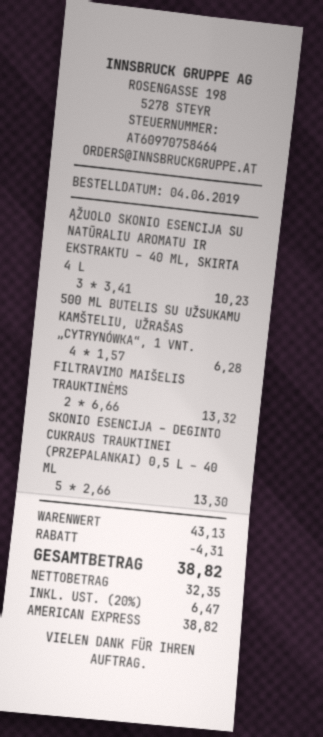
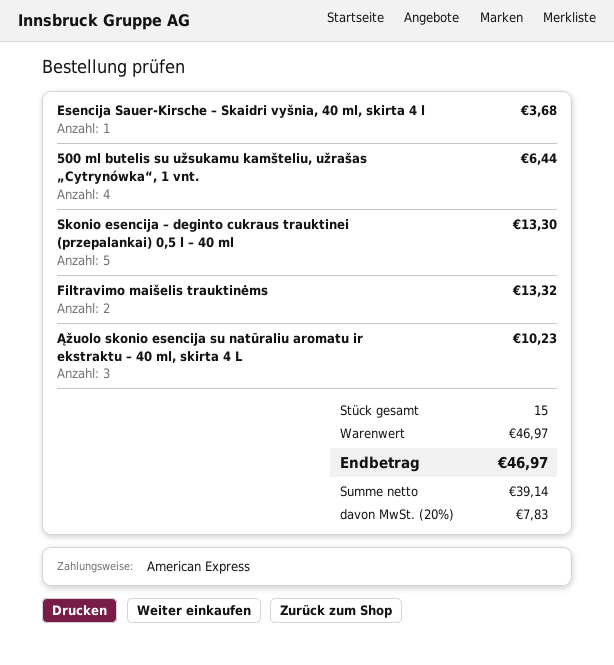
500 ML BUTELIS SU UŽSUKAMU KAMŠTELIU, UŽRAŠAS „CYTRYNÓWKA“, 1 VNT.: 4 for 6.28 -> 4 for 6.44
Esencija Sauer-Kirsche – Skaidri vyšnia, 40 ml, skirta 4 l: none -> 1 for 3.68
subtotal: 43.13 -> 46.97
discount: 4.31 -> none
net: 32.35 -> 39.14
tax: 20% = 6.47 -> 20% = 7.83
total: 38.82 -> 46.97

